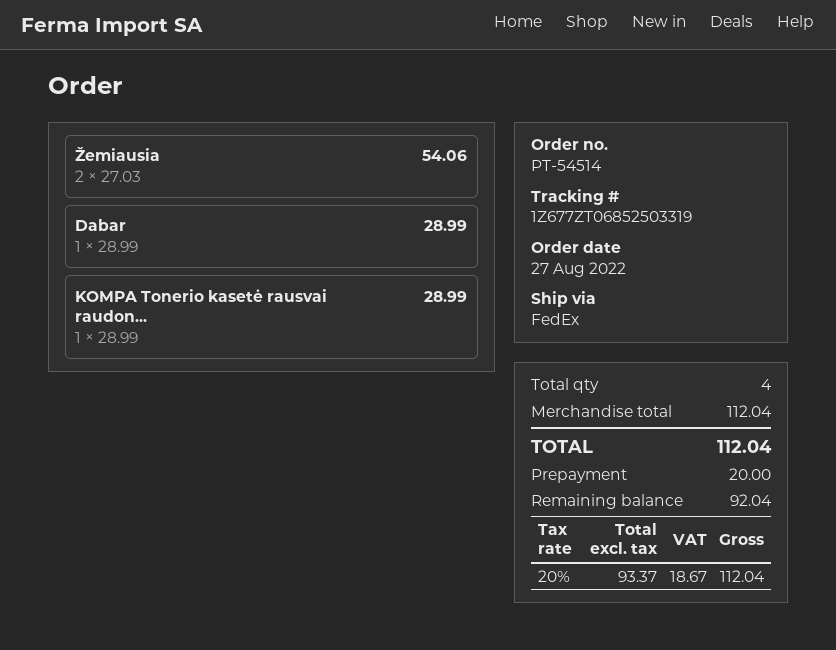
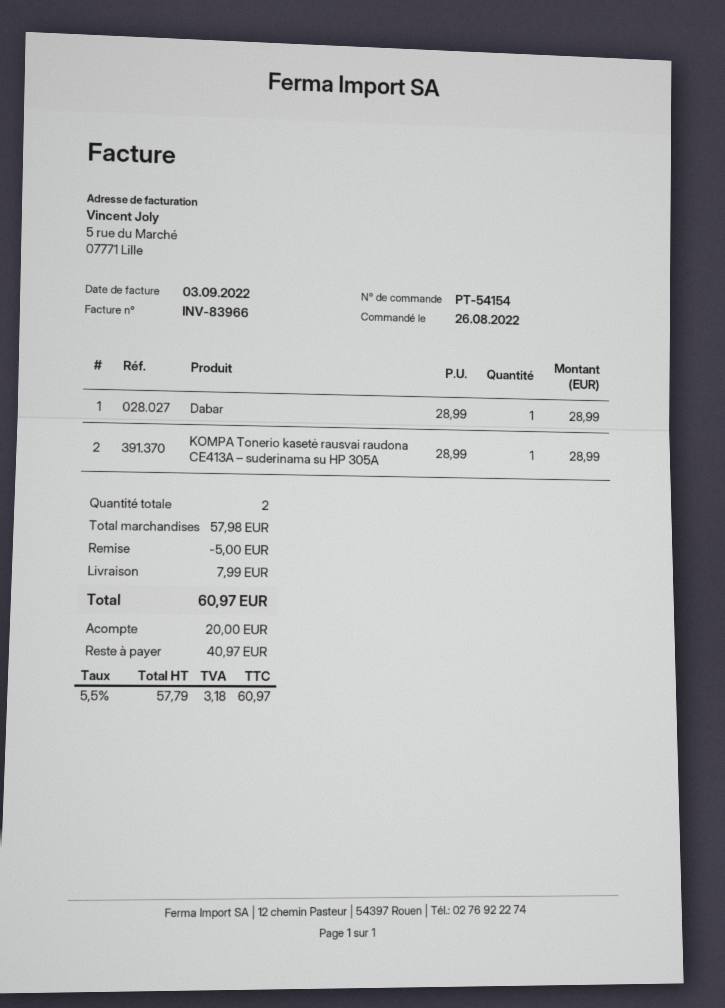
order number: PT-54514 -> PT-54154
order date: 2022-08-27 -> 2022-08-26
Žemiausia: 2 x 27.03 = 54.06 -> none
total quantity: 4 -> 2
subtotal: 112.04 -> 57.98
discount: none -> 5.00
shipping: none -> 7.99
net: 93.37 -> 57.79
tax: 20% = 18.67 -> 5.5% = 3.18
total: 112.04 -> 60.97
balance: 92.04 -> 40.97

